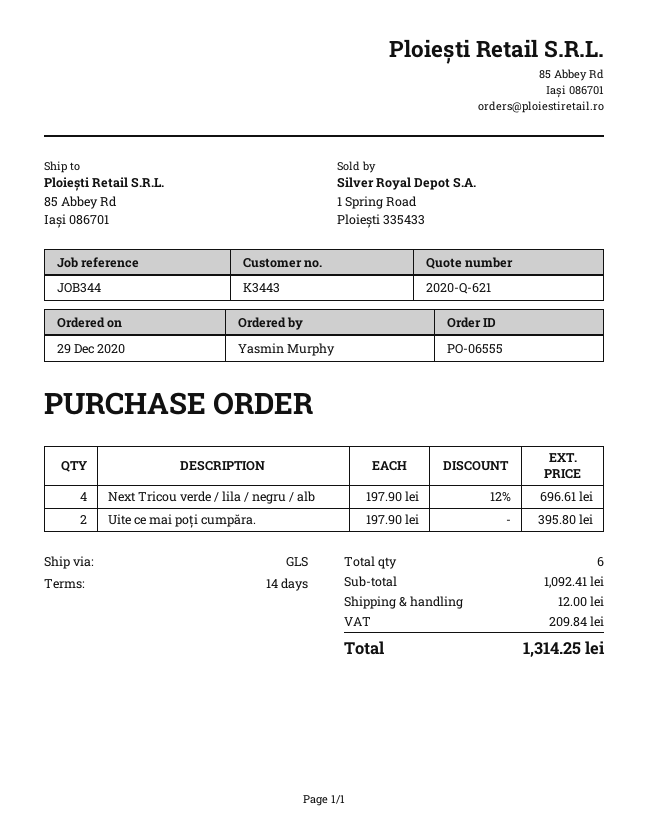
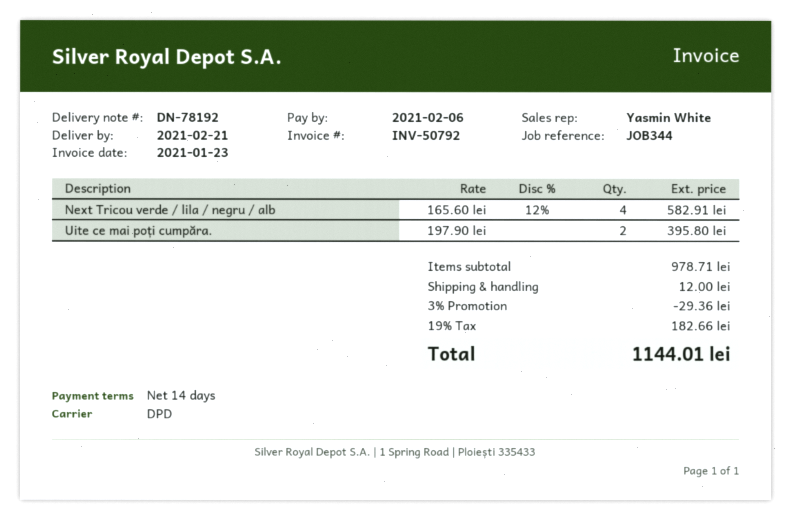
shipping method: GLS -> DPD
Next Tricou verde / lila / negru / alb: 4 x 197.90 - 12% = 696.61 -> 4 x 165.60 - 12% = 582.91
subtotal: 1092.41 -> 978.71
discount: none -> 3% = 29.36
tax: 209.84 -> 182.66
total: 1314.25 -> 1144.01

